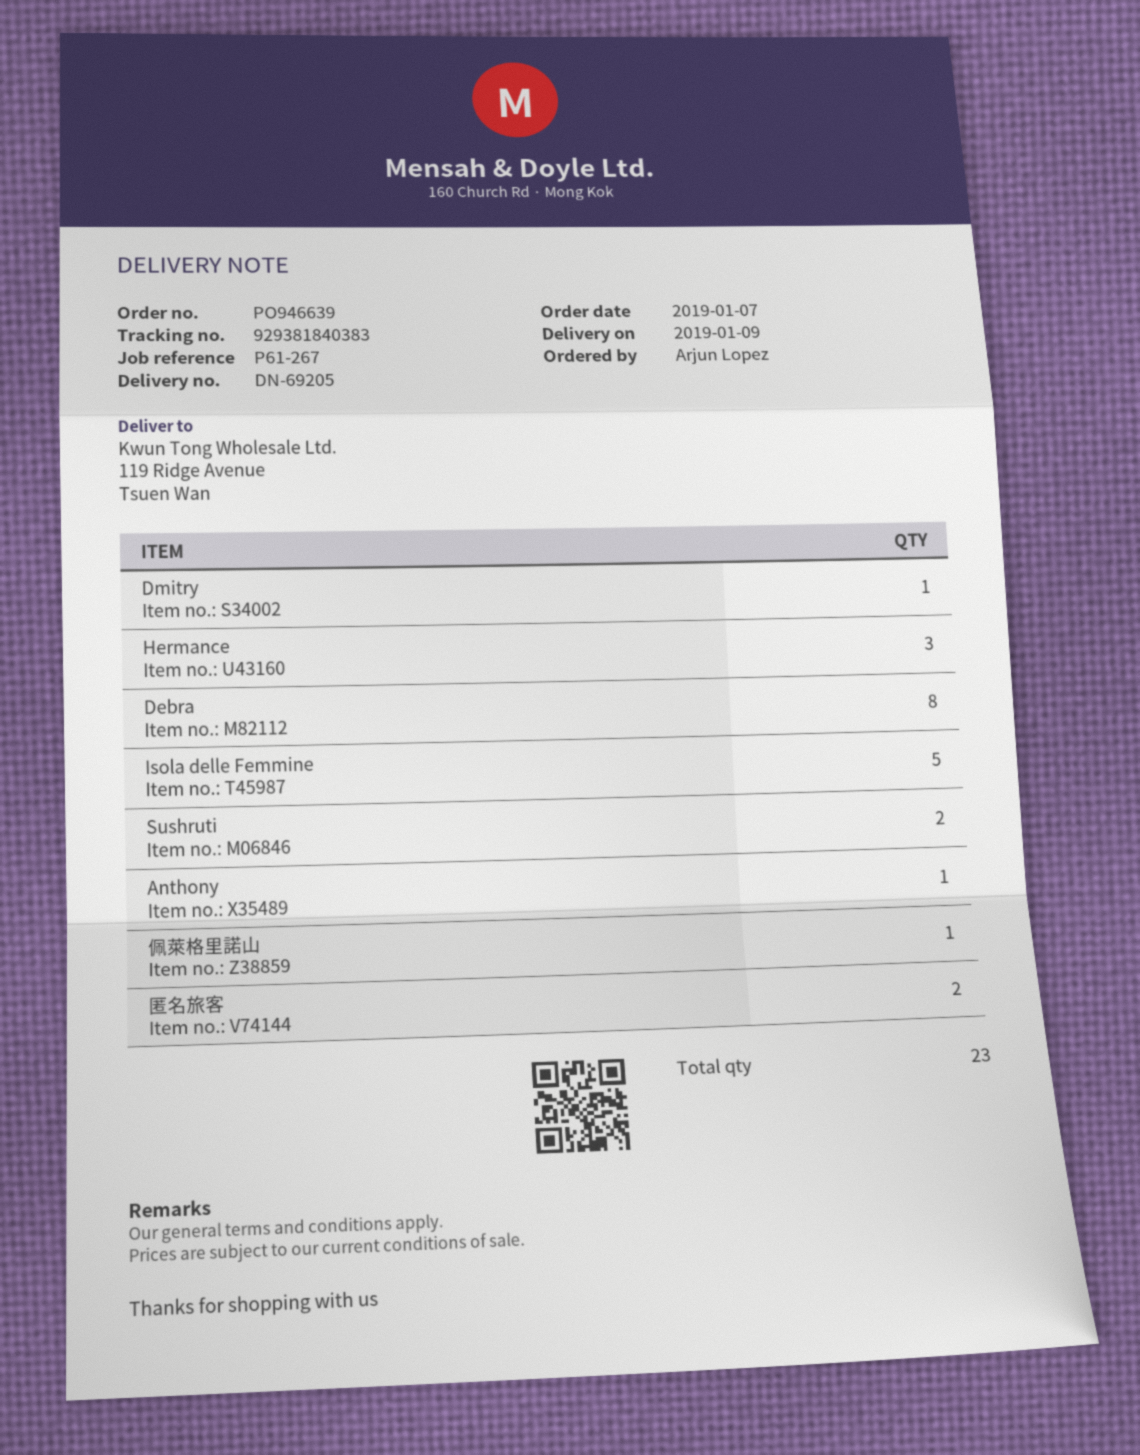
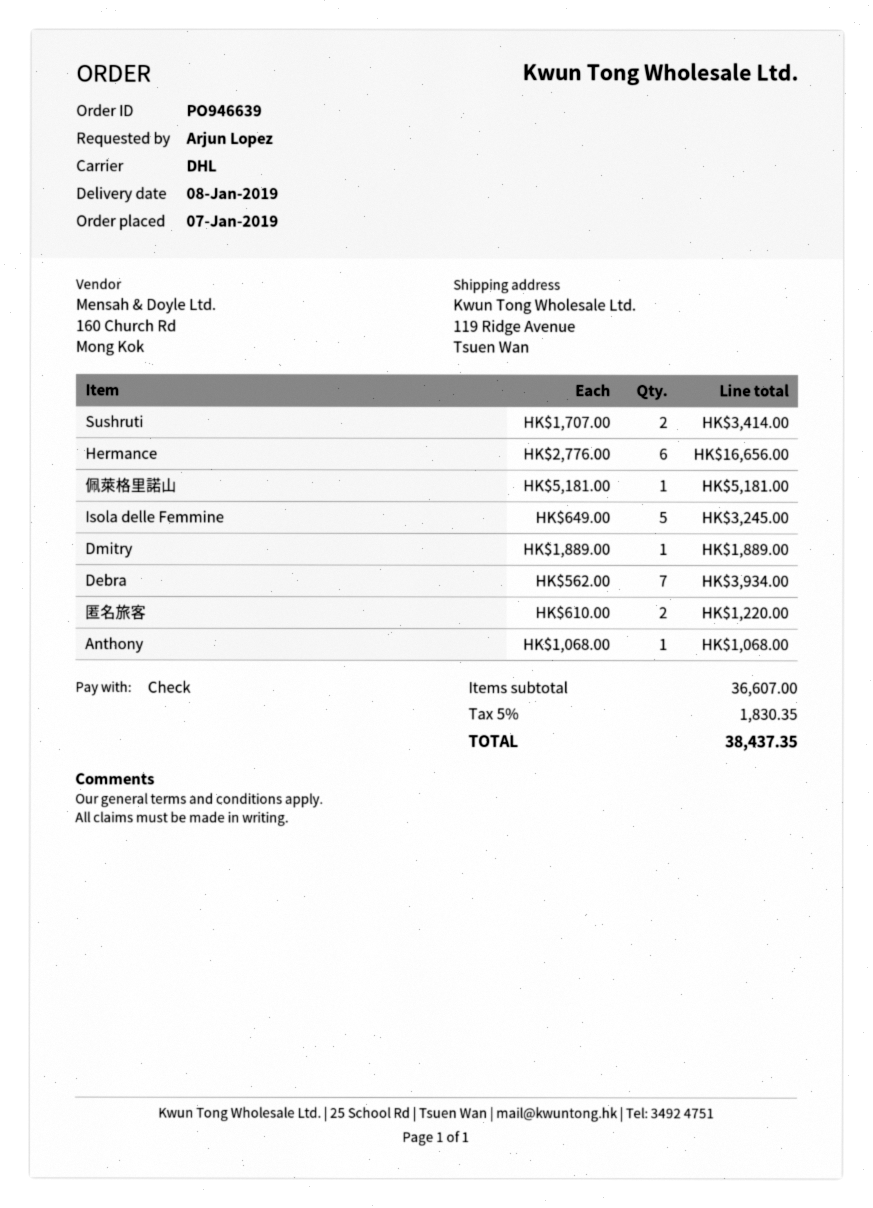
delivery date: 2019-01-09 -> 2019-01-08
Hermance: 3 -> 6
Debra: 8 -> 7

